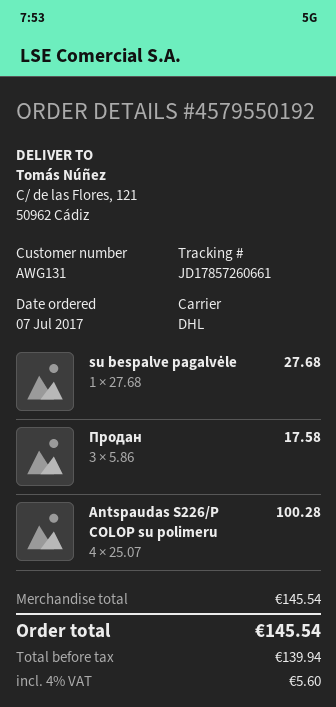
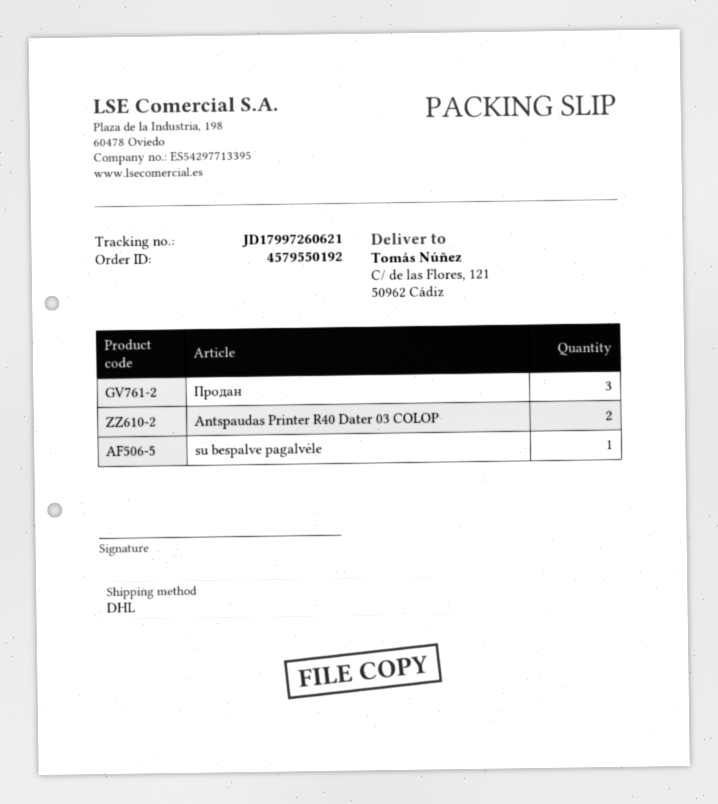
tracking number: JD17857260661 -> JD17997260621
Antspaudas S226/P COLOP su polimeru: 4 -> none
Antspaudas Printer R40 Dater 03 COLOP: none -> 2

